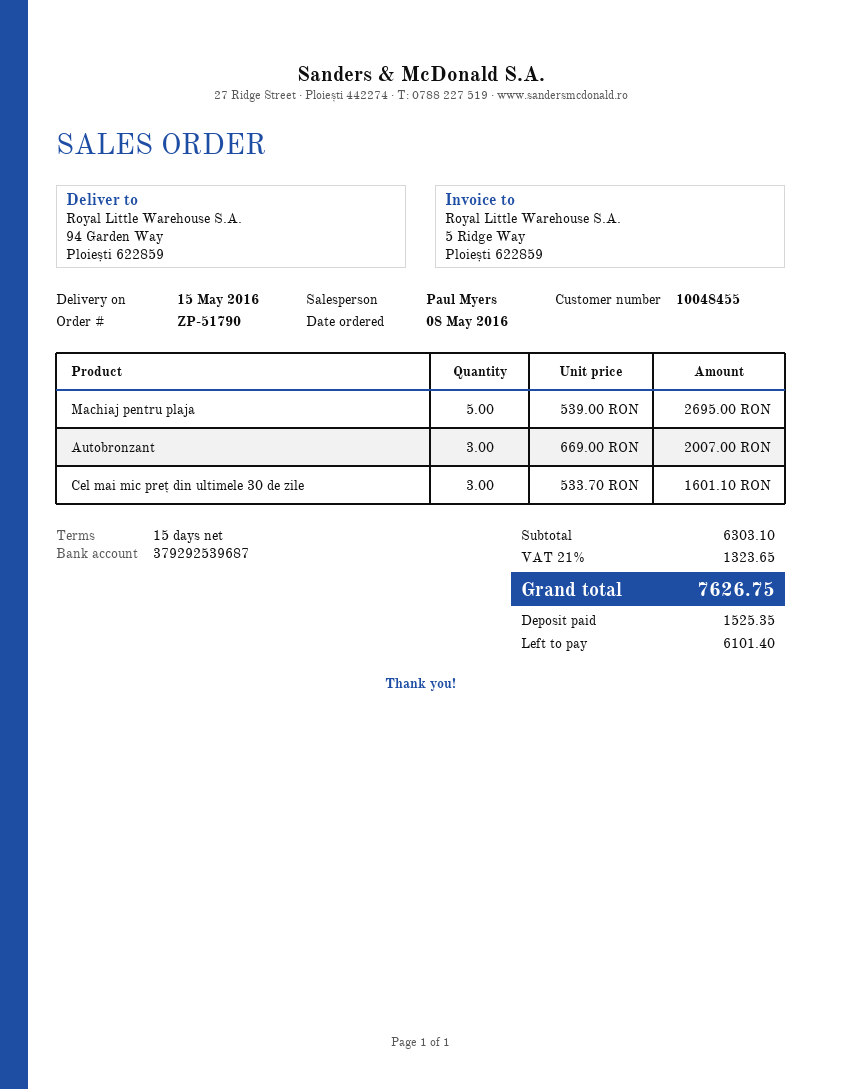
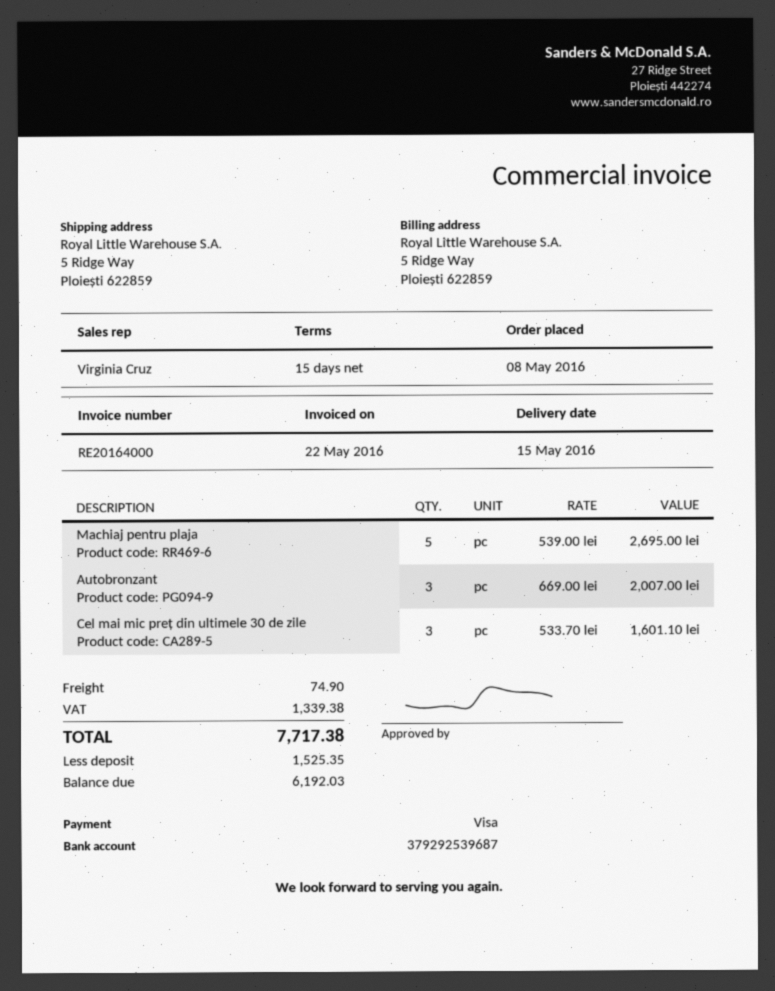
sales rep: Paul Myers -> Virginia Cruz
ship to: 94 Garden Way, Ploiești 622859 -> 5 Ridge Way, Ploiești 622859
shipping: none -> 74.90
tax: 1323.65 -> 1339.38
total: 7626.75 -> 7717.38
balance: 6101.40 -> 6192.03

